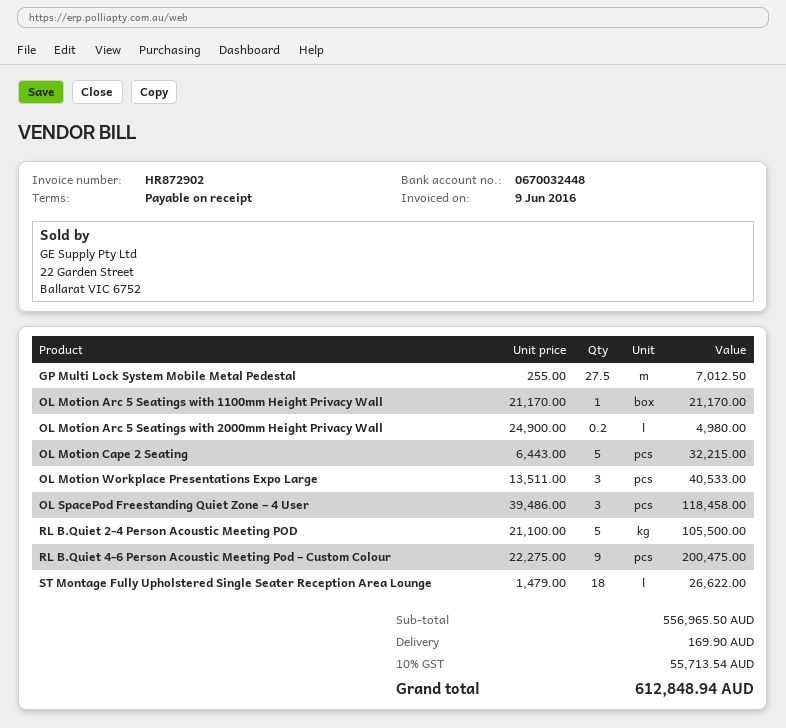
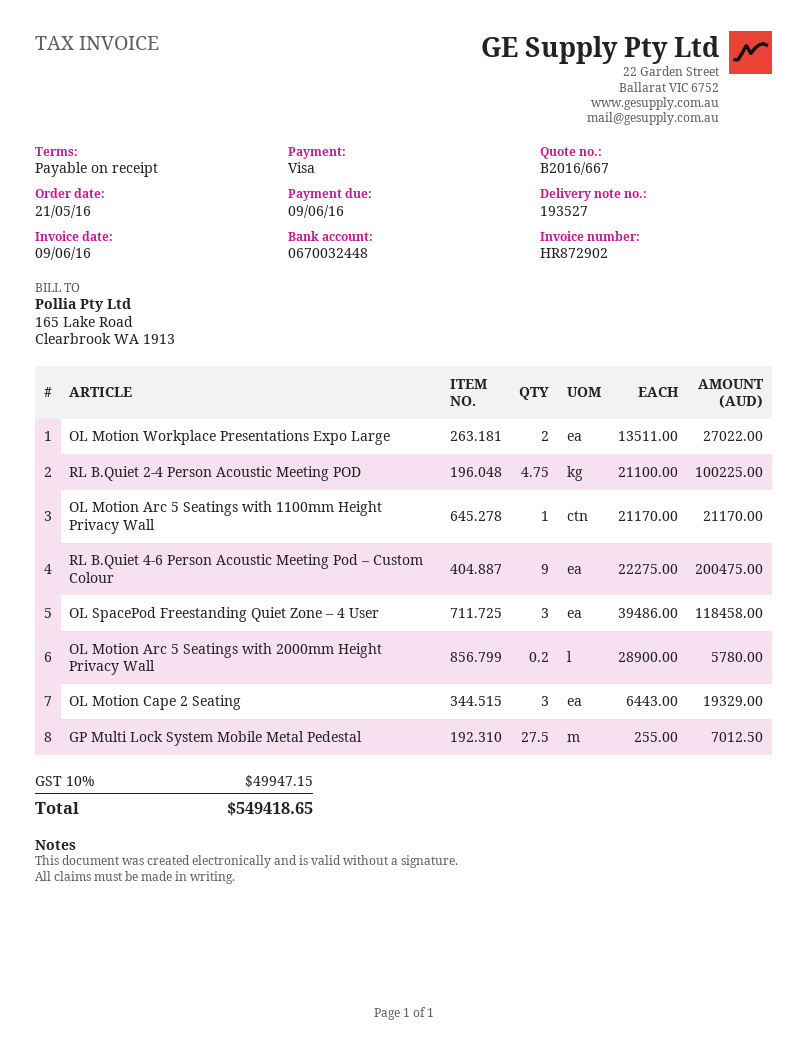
OL Motion Arc 5 Seatings with 2000mm Height Privacy Wall: 0.2 x 24900.00 = 4980.00 -> 0.2 x 28900.00 = 5780.00
OL Motion Cape 2 Seating: 5 x 6443.00 = 32215.00 -> 3 x 6443.00 = 19329.00
OL Motion Workplace Presentations Expo Large: 3 x 13511.00 = 40533.00 -> 2 x 13511.00 = 27022.00
RL B.Quiet 2-4 Person Acoustic Meeting POD: 5 x 21100.00 = 105500.00 -> 4.75 x 21100.00 = 100225.00
ST Montage Fully Upholstered Single Seater Reception Area Lounge: 18 x 1479.00 = 26622.00 -> none
shipping: 169.90 -> none
tax: 10% = 55713.54 -> 10% = 49947.15
total: 612848.94 -> 549418.65

